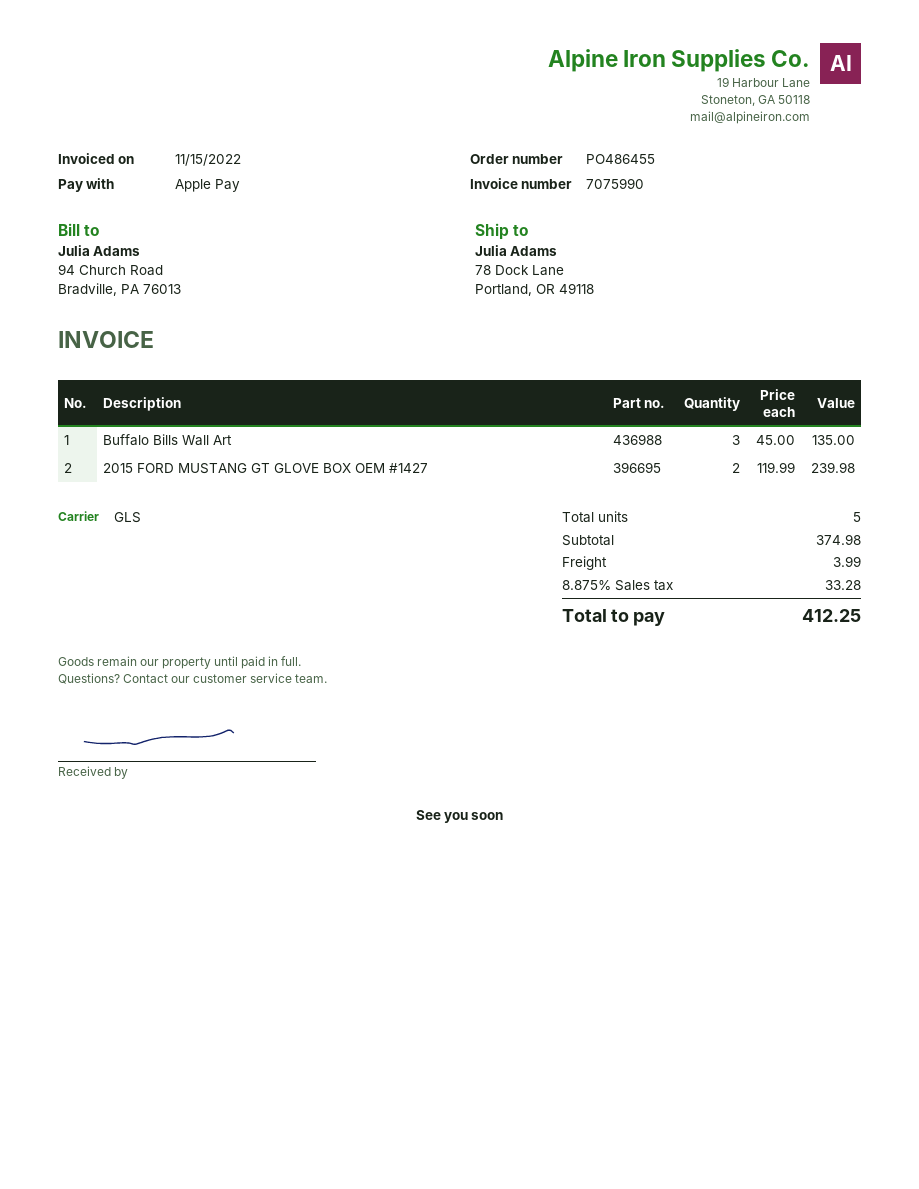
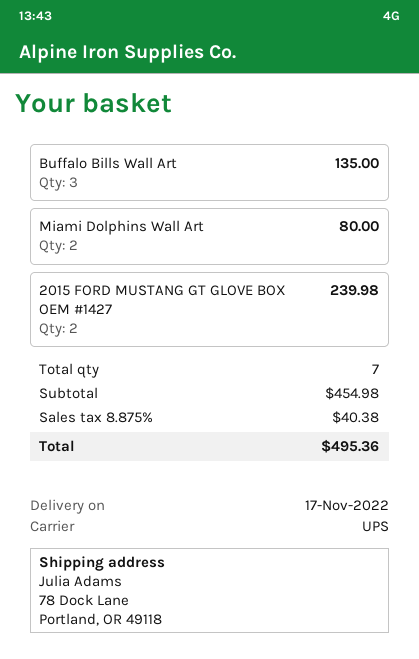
shipping method: GLS -> UPS
Miami Dolphins Wall Art: none -> 2 for 80.00
total quantity: 5 -> 7
subtotal: 374.98 -> 454.98
shipping: 3.99 -> none
tax: 8.875% = 33.28 -> 8.875% = 40.38
total: 412.25 -> 495.36

